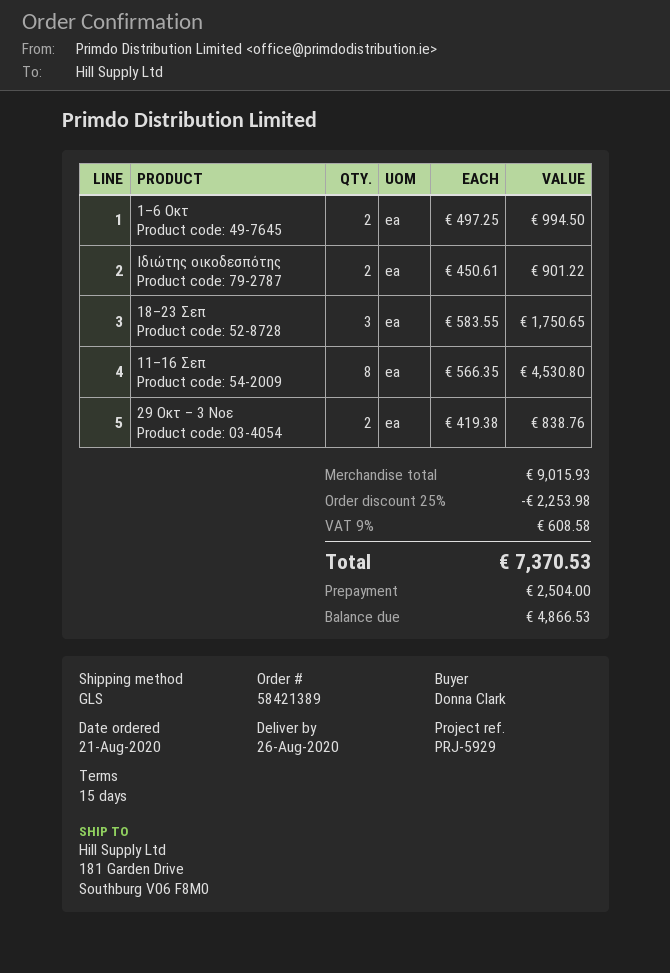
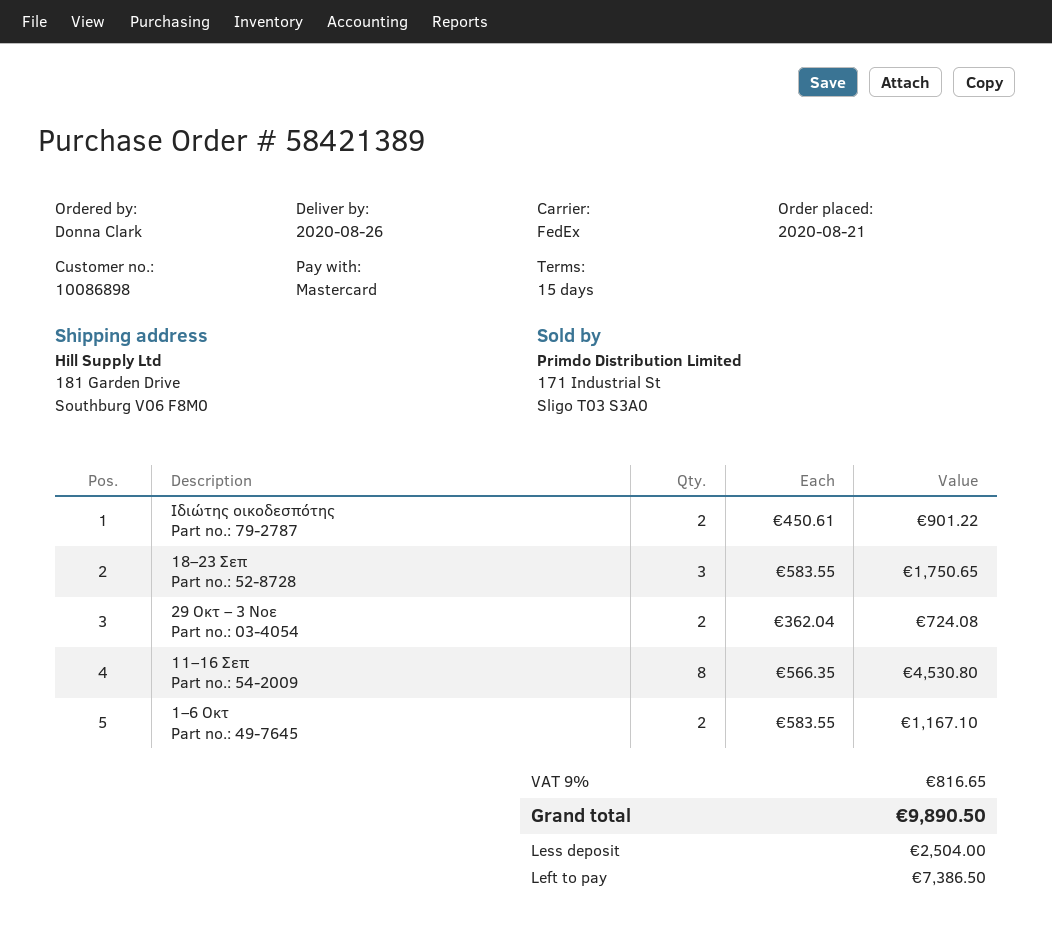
shipping method: GLS -> FedEx
1–6 Οκτ: 2 x 497.25 = 994.50 -> 2 x 583.55 = 1167.10
29 Οκτ – 3 Νοε: 2 x 419.38 = 838.76 -> 2 x 362.04 = 724.08
discount: 25% = 2253.98 -> none
tax: 9% = 608.58 -> 9% = 816.65
total: 7370.53 -> 9890.50
balance: 4866.53 -> 7386.50

